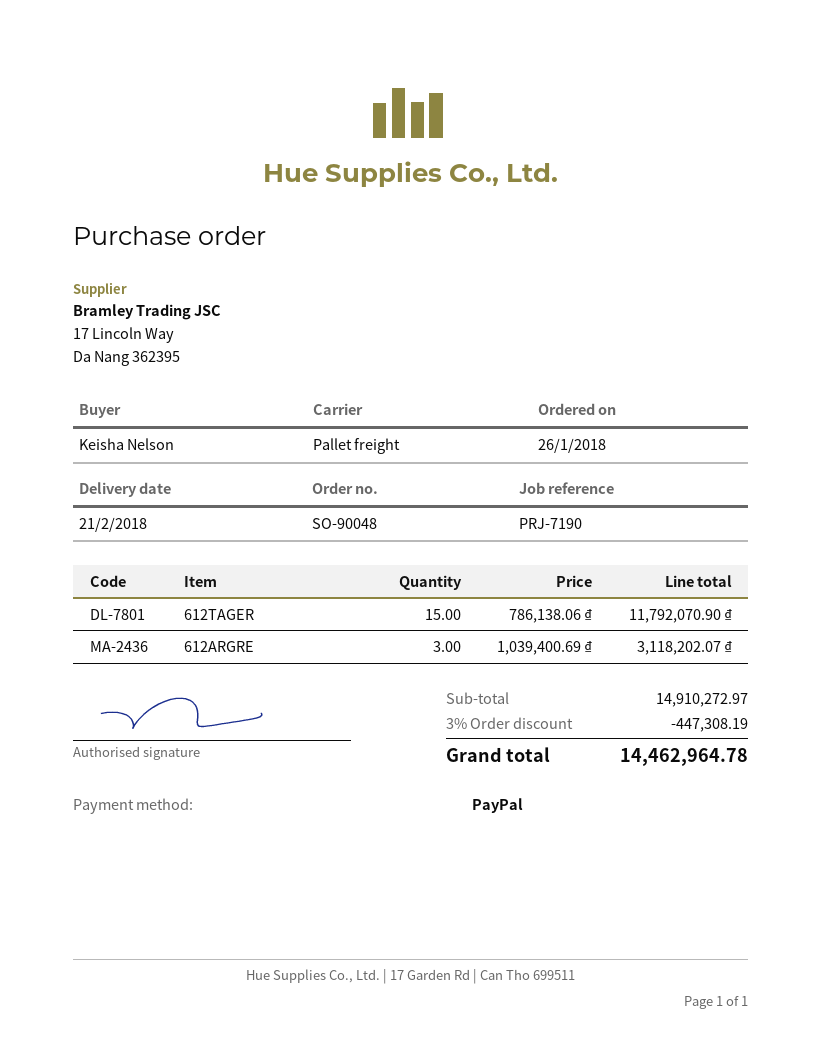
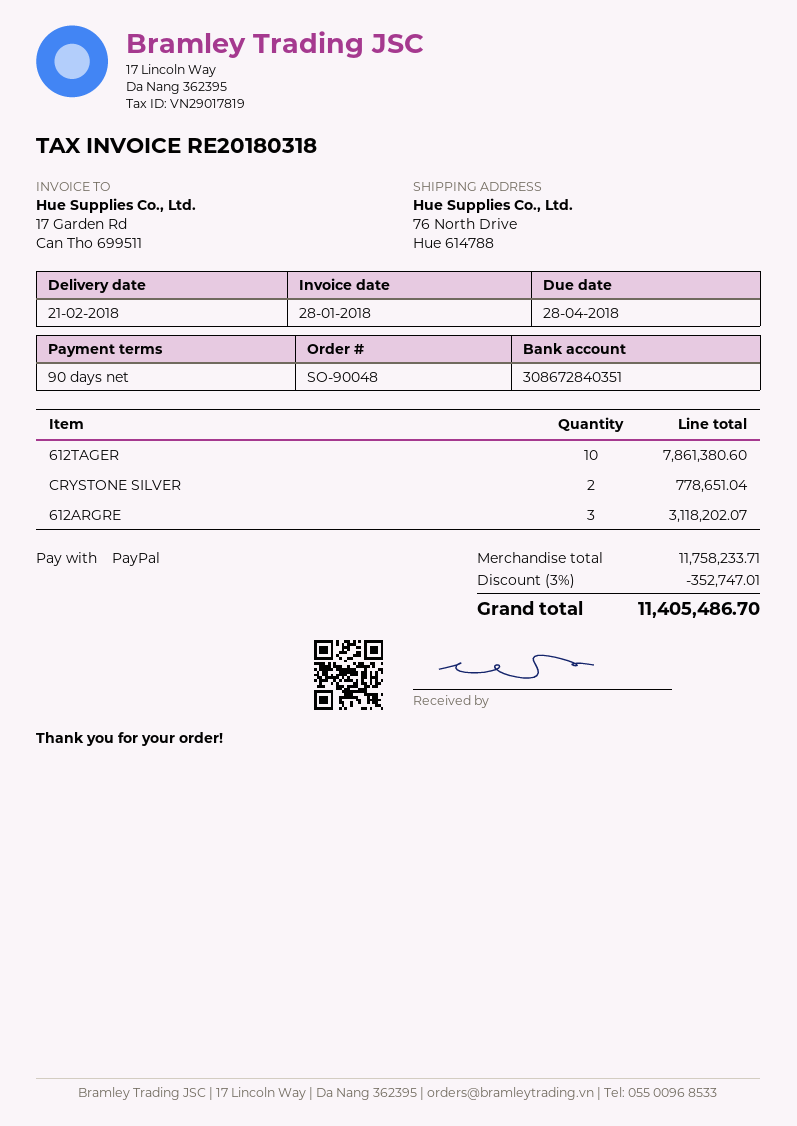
612TAGER: 15 for 11792070.90 -> 10 for 7861380.60
CRYSTONE SILVER: none -> 2 for 778651.04
subtotal: 14910272.97 -> 11758233.71
discount: 3% = 447308.19 -> 3% = 352747.01
total: 14462964.78 -> 11405486.70

